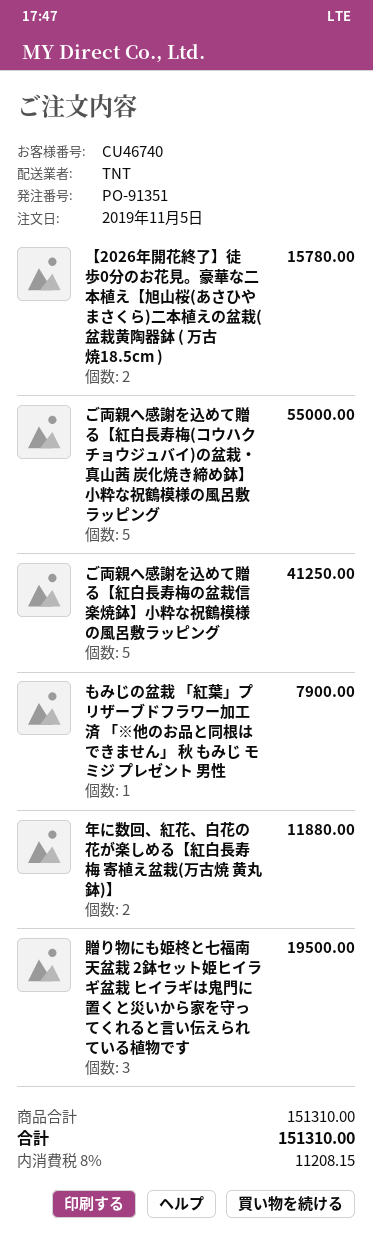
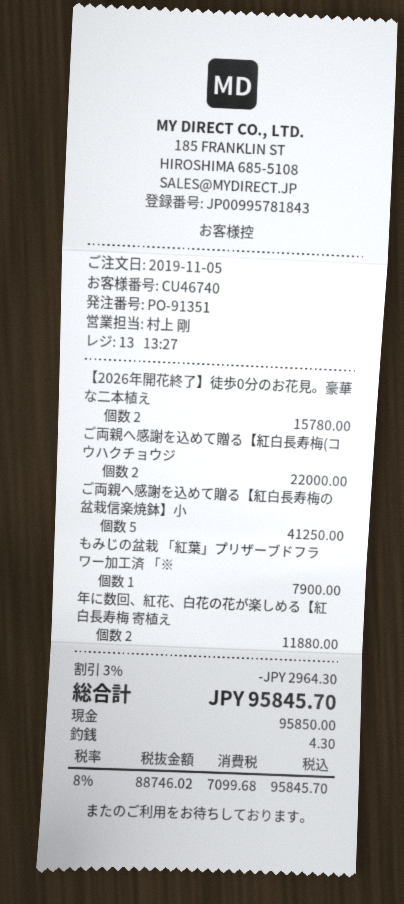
ご両親へ感謝を込めて贈る【紅白長寿梅(コウハクチョウジュバイ)の盆栽・真山茜 炭化焼き締め鉢】小粋な祝鶴模様の風呂敷ラッピング: 5 for 55000.00 -> 2 for 22000.00
贈り物にも姫柊と七福南天盆栽 2鉢セット姫ヒイラギ盆栽 ヒイラギは鬼門に置くと災いから家を守ってくれると言い伝えられている植物です: 3 for 19500.00 -> none
discount: none -> 3% = 2964.30
tax: 8% = 11208.15 -> 8% = 7099.68
total: 151310.00 -> 95845.70

